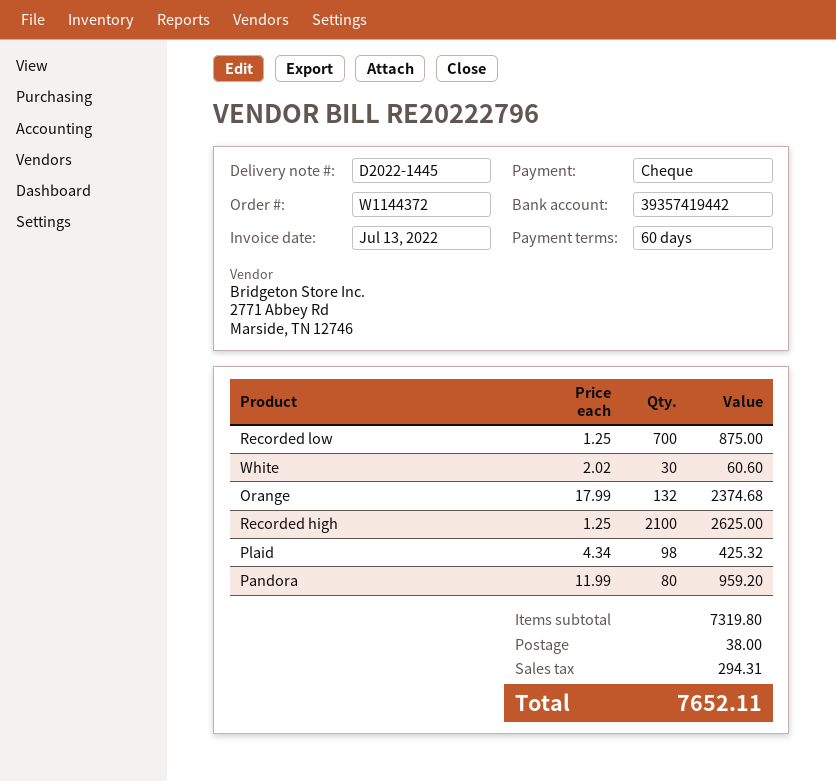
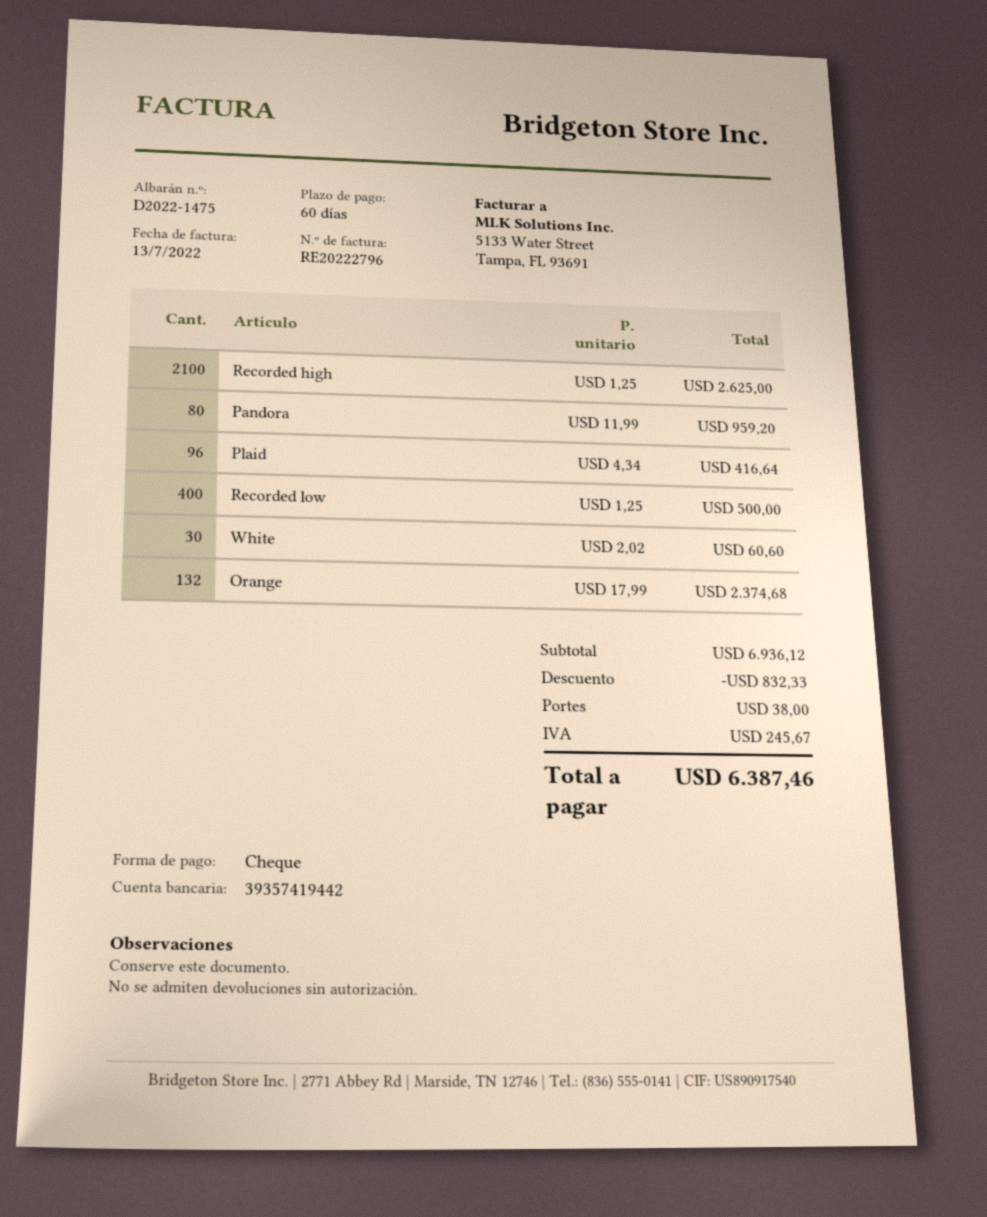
delivery note number: D2022-1445 -> D2022-1475
Recorded low: 700 x 1.25 = 875.00 -> 400 x 1.25 = 500.00
Plaid: 98 x 4.34 = 425.32 -> 96 x 4.34 = 416.64
subtotal: 7319.80 -> 6936.12
discount: none -> 832.33
tax: 294.31 -> 245.67
total: 7652.11 -> 6387.46

